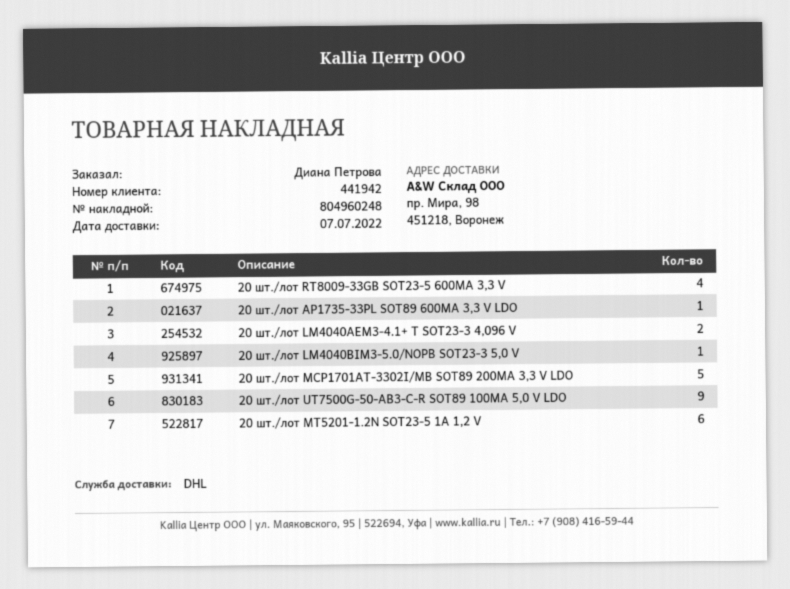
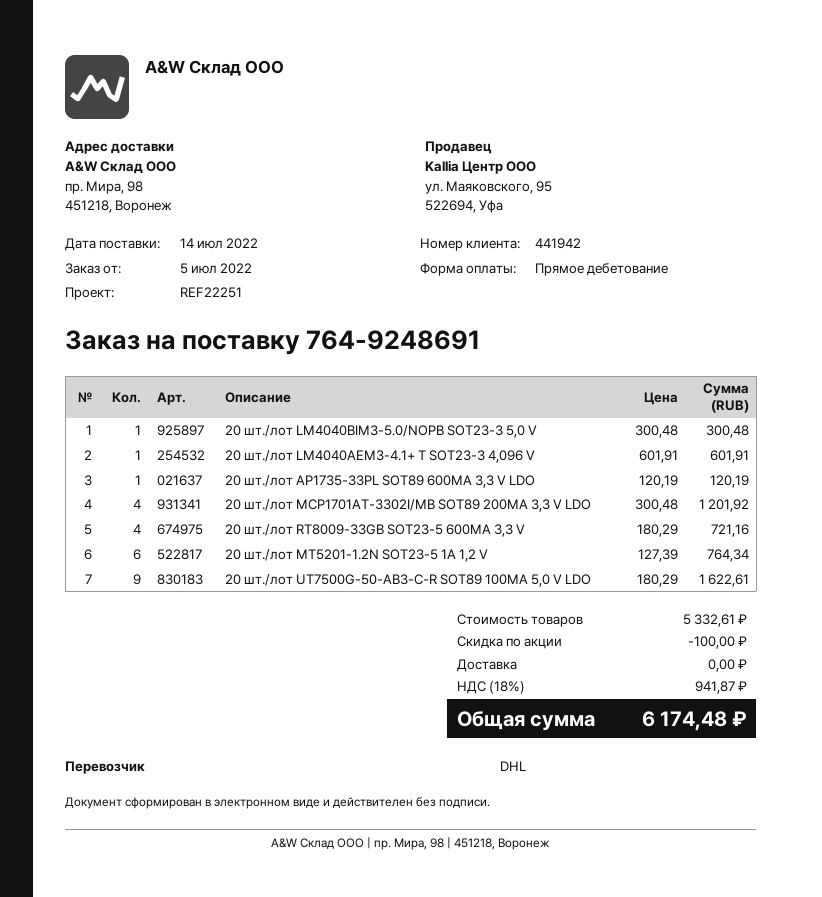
delivery date: 2022-07-07 -> 2022-07-14
20 шт./лот LM4040AEM3-4.1+ T SOT23-3 4,096 V: 2 -> 1
20 шт./лот MCP1701AT-3302I/MB SOT89 200MA 3,3 V LDO: 5 -> 4

